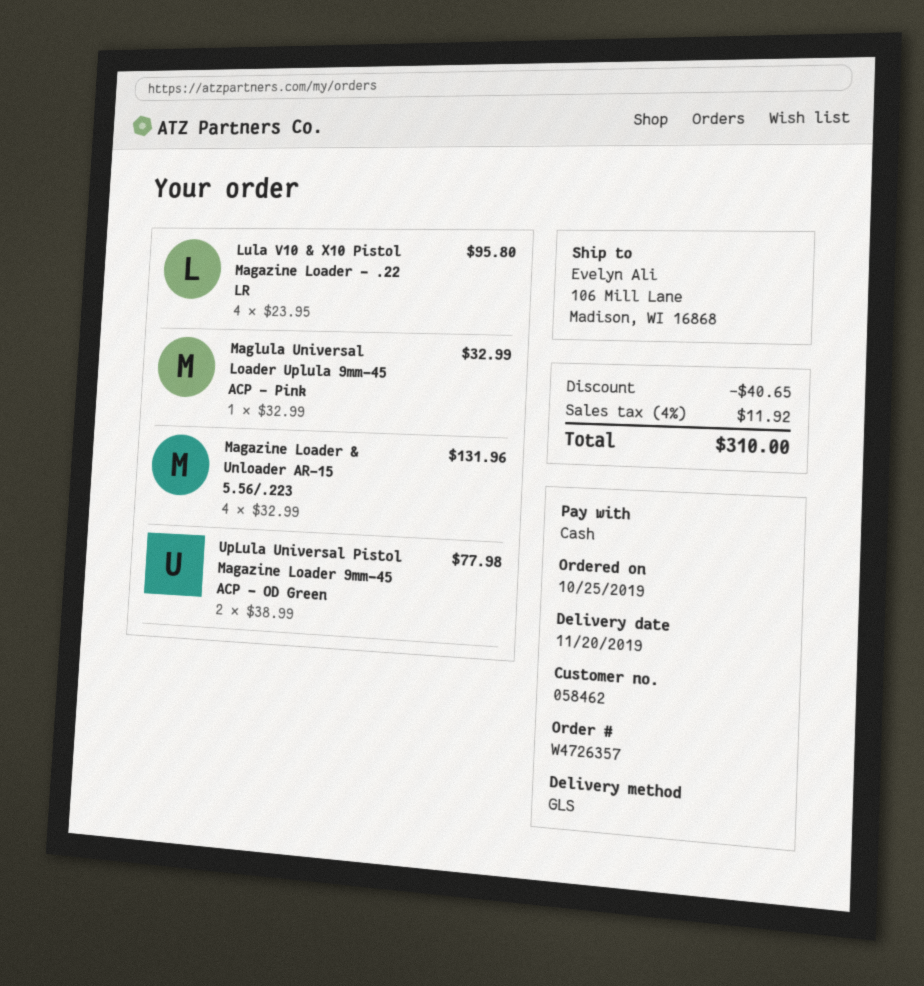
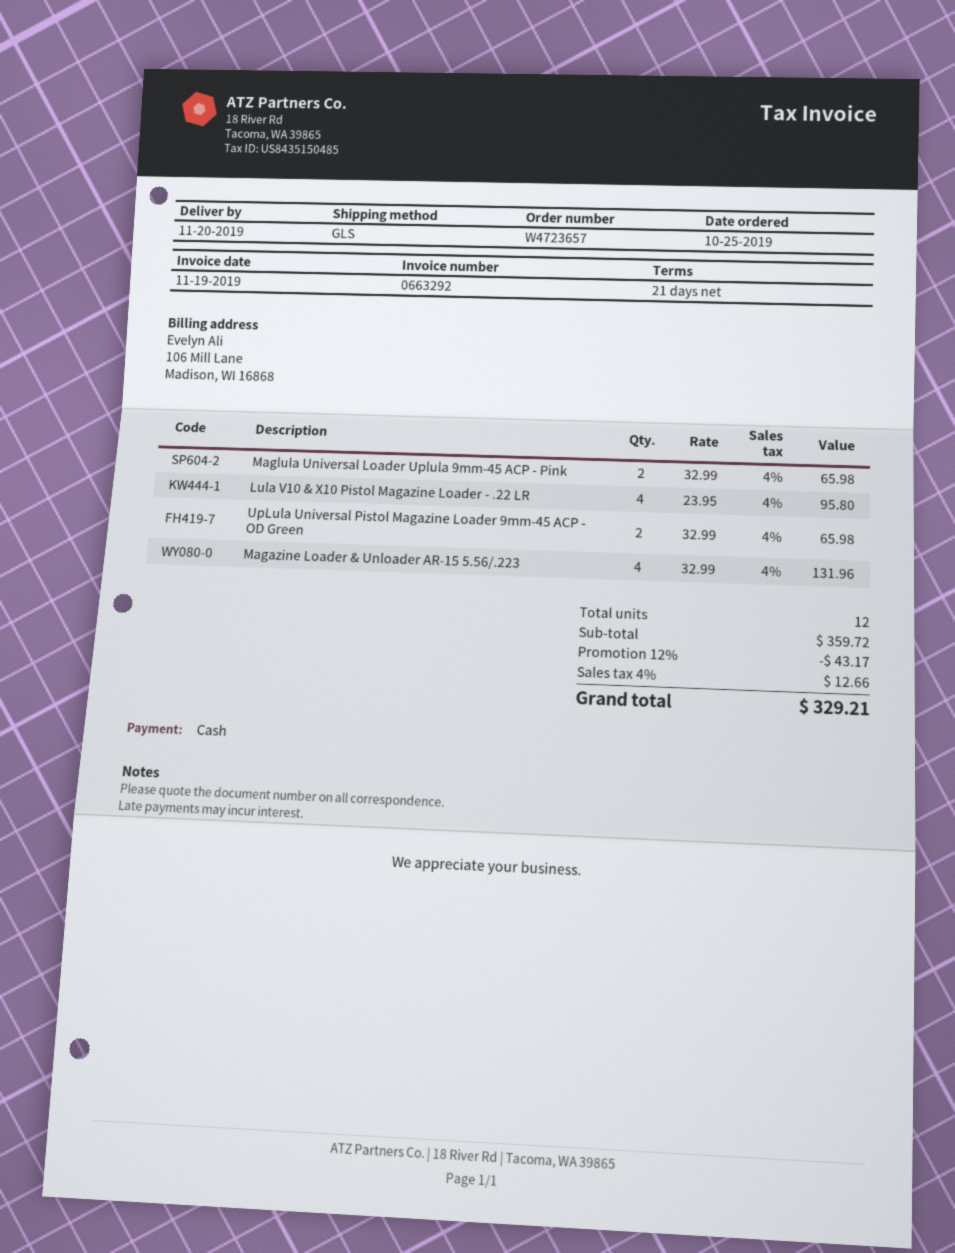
order number: W4726357 -> W4723657
Maglula Universal Loader Uplula 9mm-45 ACP - Pink: 1 x 32.99 = 32.99 -> 2 x 32.99 = 65.98
UpLula Universal Pistol Magazine Loader 9mm-45 ACP - OD Green: 2 x 38.99 = 77.98 -> 2 x 32.99 = 65.98
discount: 40.65 -> 43.17
tax: 4% = 11.92 -> 4% = 12.66
total: 310.00 -> 329.21

